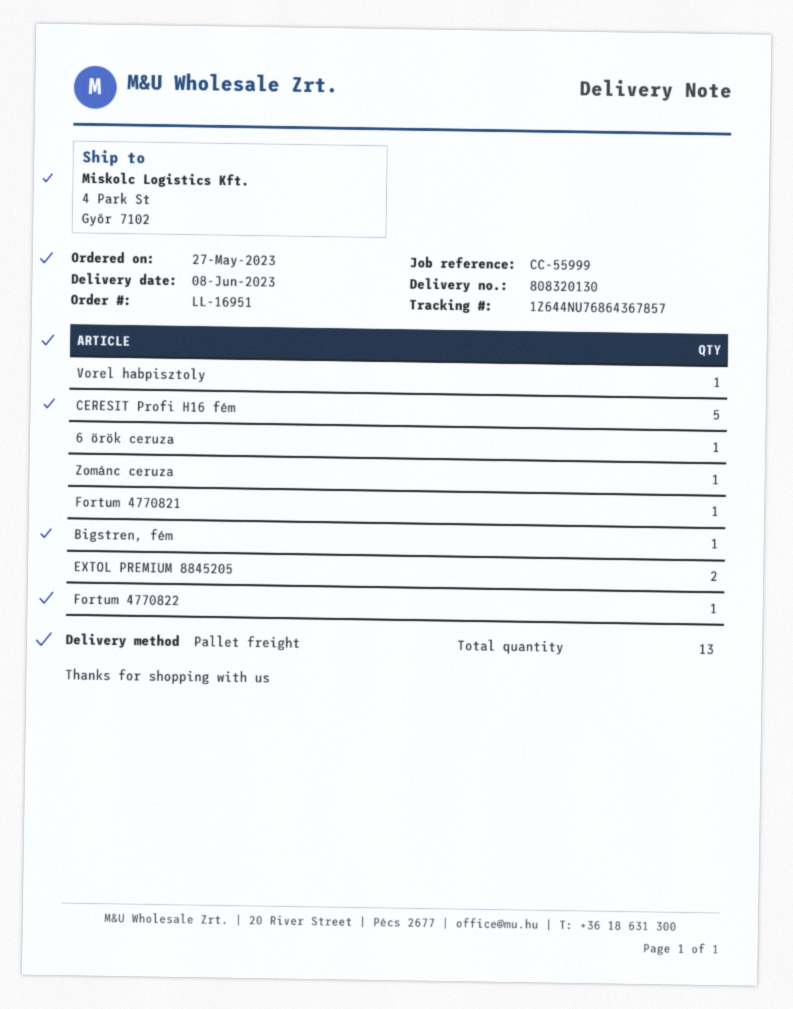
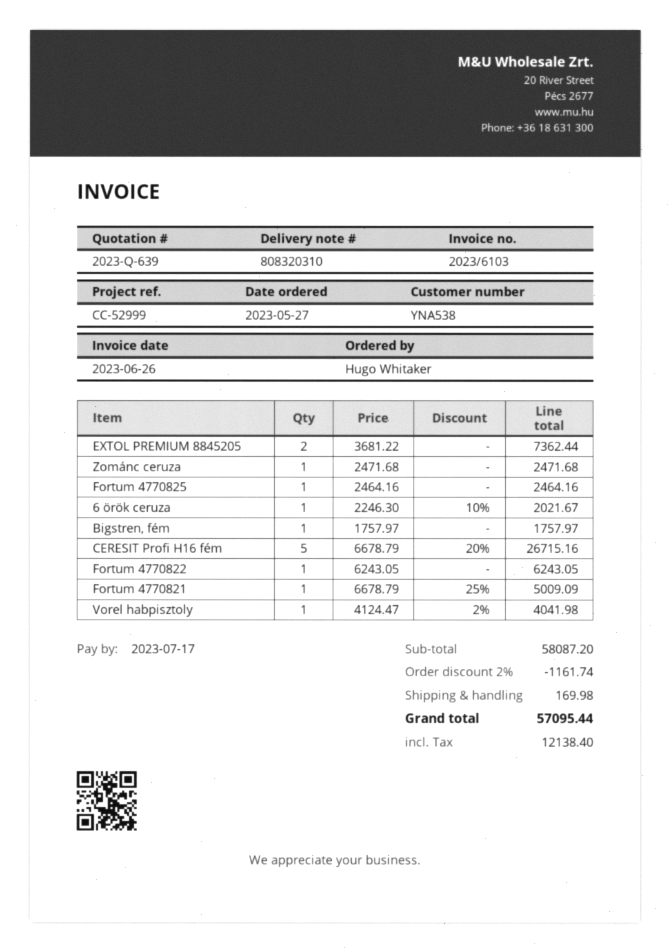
delivery note number: 808320130 -> 808320310
reference: CC-55999 -> CC-52999
Fortum 4770825: none -> 1

